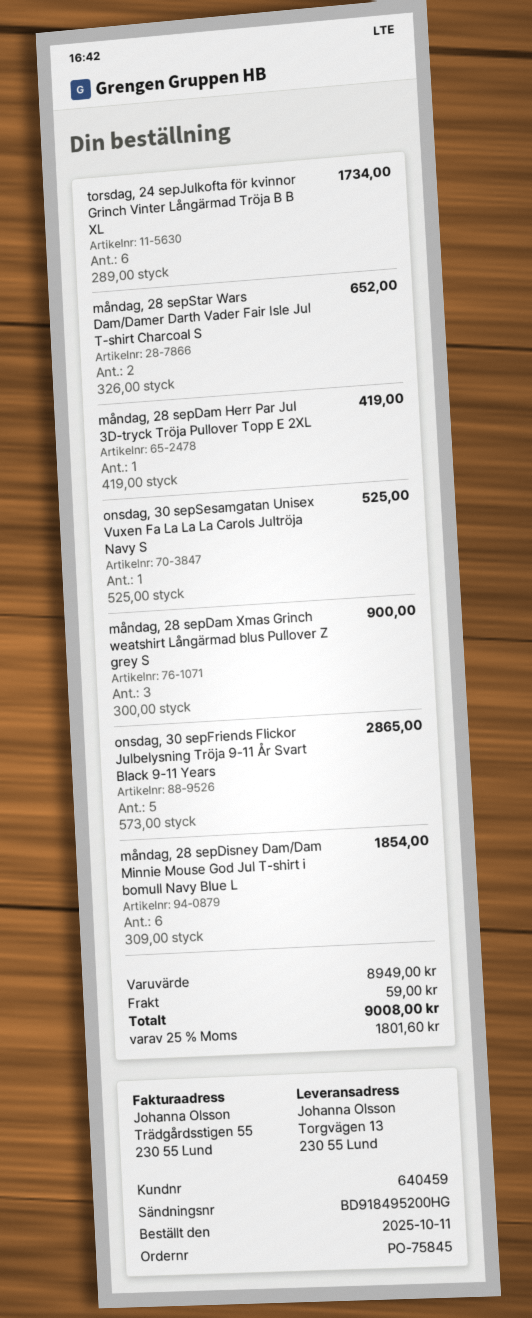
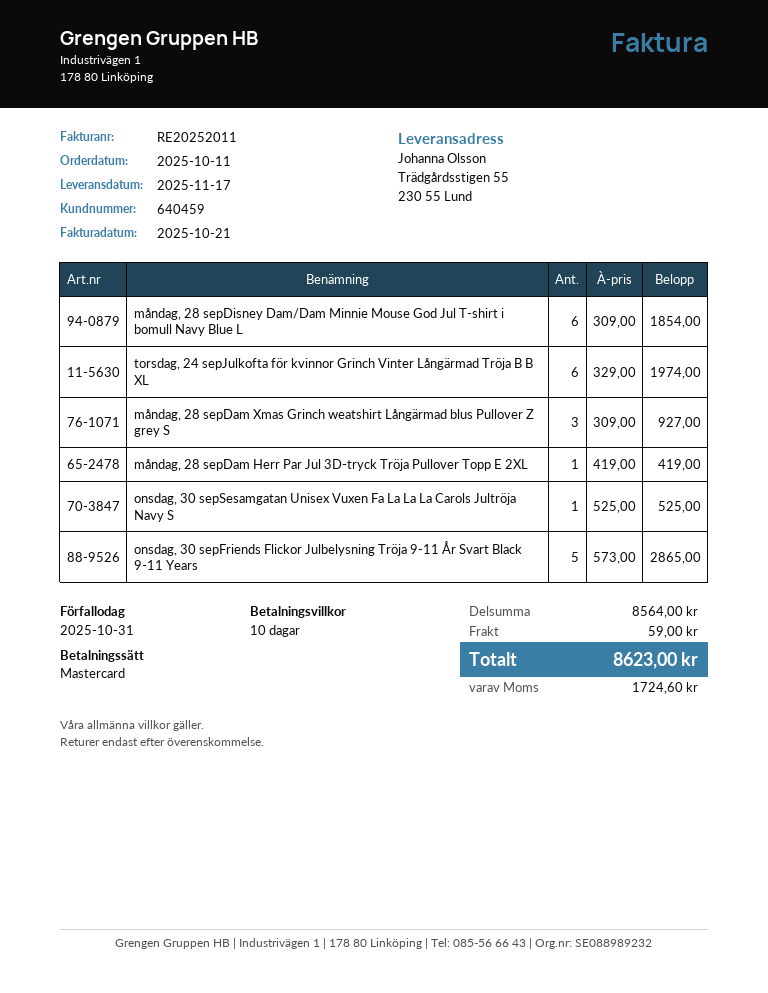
ship to: Torgvägen 13, 230 55 Lund -> Trädgårdsstigen 55, 230 55 Lund
torsdag, 24 sepJulkofta för kvinnor Grinch Vinter Långärmad Tröja B B XL: 6 x 289.00 = 1734.00 -> 6 x 329.00 = 1974.00
måndag, 28 sepStar Wars Dam/Damer Darth Vader Fair Isle Jul T-shirt Charcoal S: 2 x 326.00 = 652.00 -> none
måndag, 28 sepDam Xmas Grinch weatshirt Långärmad blus Pullover Z grey S: 3 x 300.00 = 900.00 -> 3 x 309.00 = 927.00
subtotal: 8949.00 -> 8564.00
tax: 1801.60 -> 1724.60
total: 9008.00 -> 8623.00

